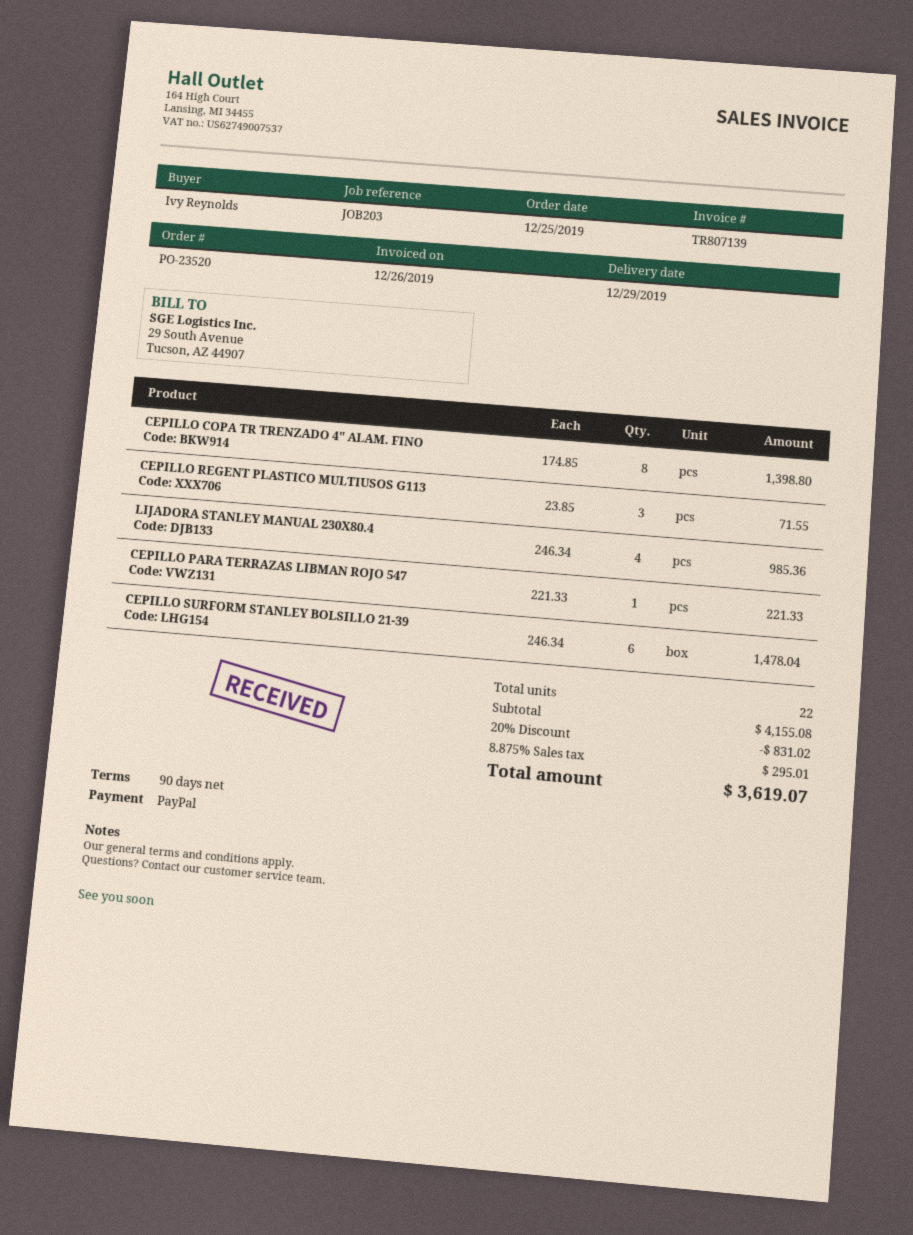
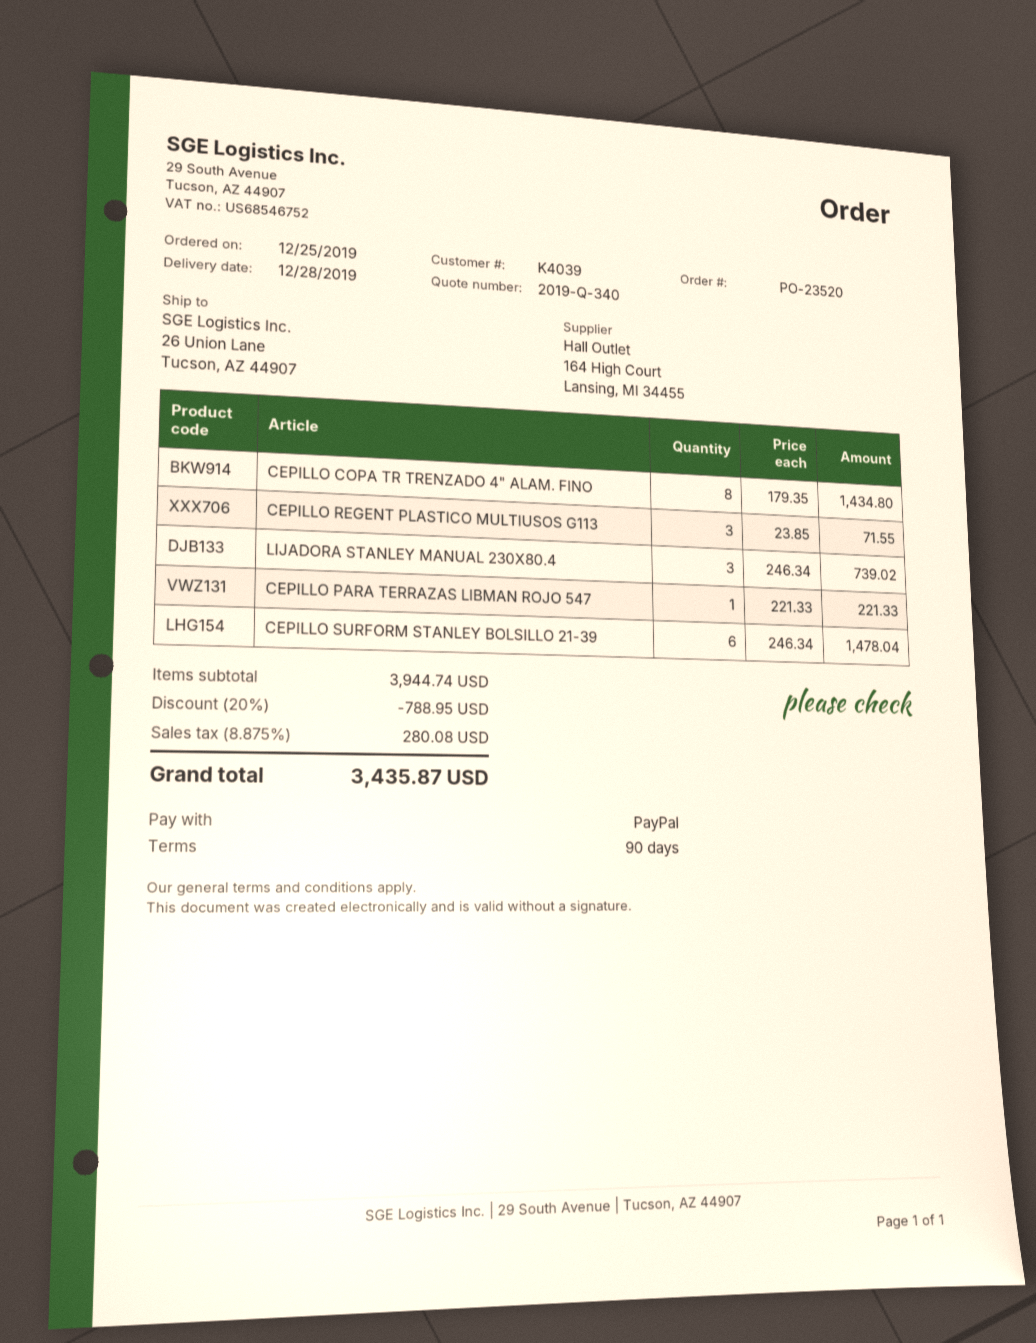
delivery date: 2019-12-29 -> 2019-12-28
CEPILLO COPA TR TRENZADO 4" ALAM. FINO: 8 x 174.85 = 1398.80 -> 8 x 179.35 = 1434.80
LIJADORA STANLEY MANUAL 230X80.4: 4 x 246.34 = 985.36 -> 3 x 246.34 = 739.02
subtotal: 4155.08 -> 3944.74
discount: 20% = 831.02 -> 20% = 788.95
tax: 8.875% = 295.01 -> 8.875% = 280.08
total: 3619.07 -> 3435.87

